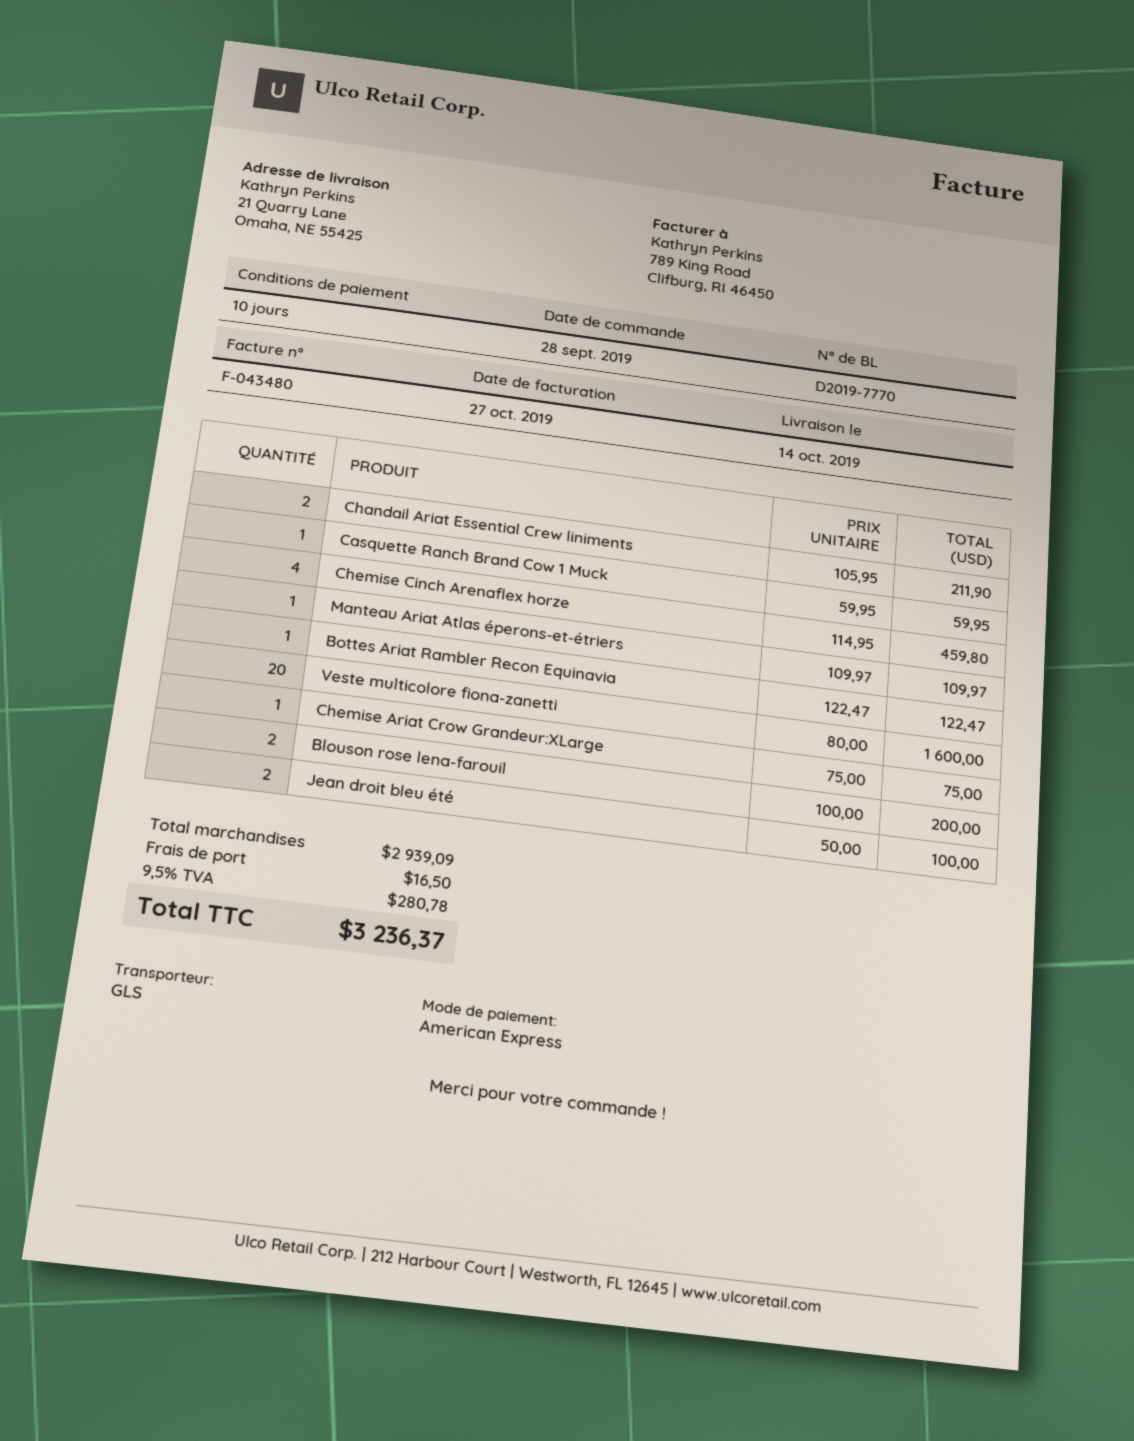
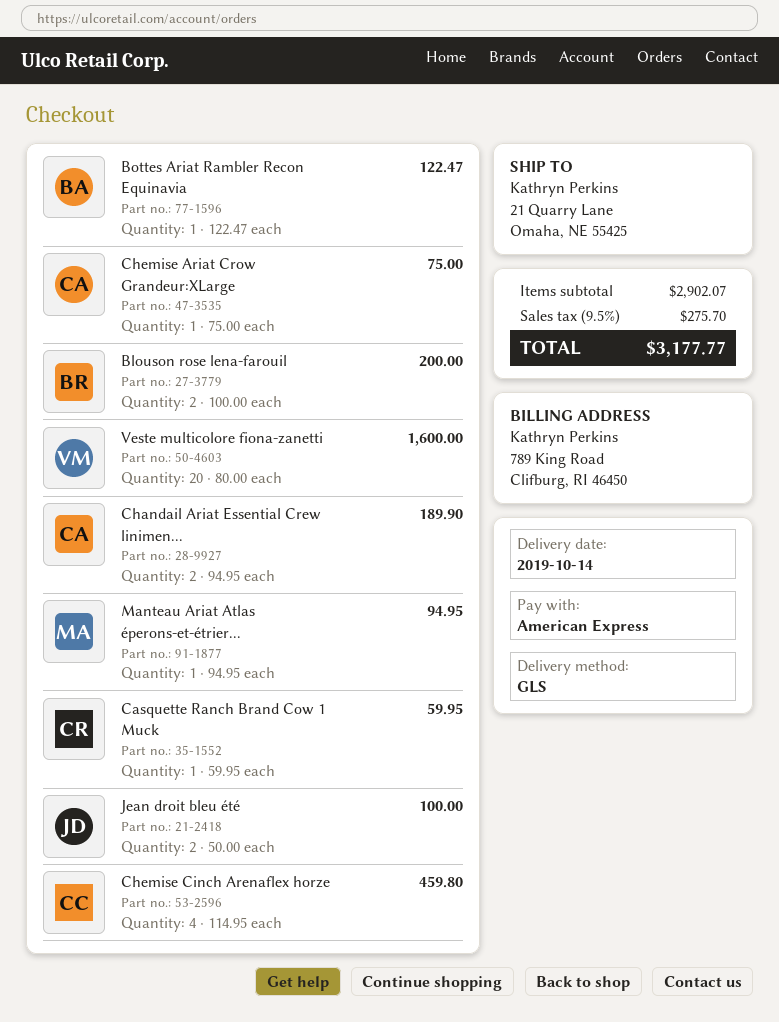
Chandail Ariat Essential Crew liniments: 2 x 105.95 = 211.90 -> 2 x 94.95 = 189.90
Manteau Ariat Atlas éperons-et-étriers: 1 x 109.97 = 109.97 -> 1 x 94.95 = 94.95
subtotal: 2939.09 -> 2902.07
shipping: 16.50 -> none
tax: 9.5% = 280.78 -> 9.5% = 275.70
total: 3236.37 -> 3177.77

